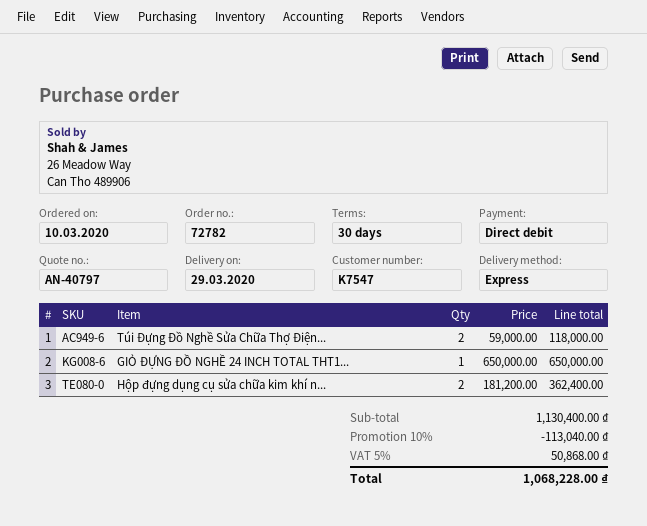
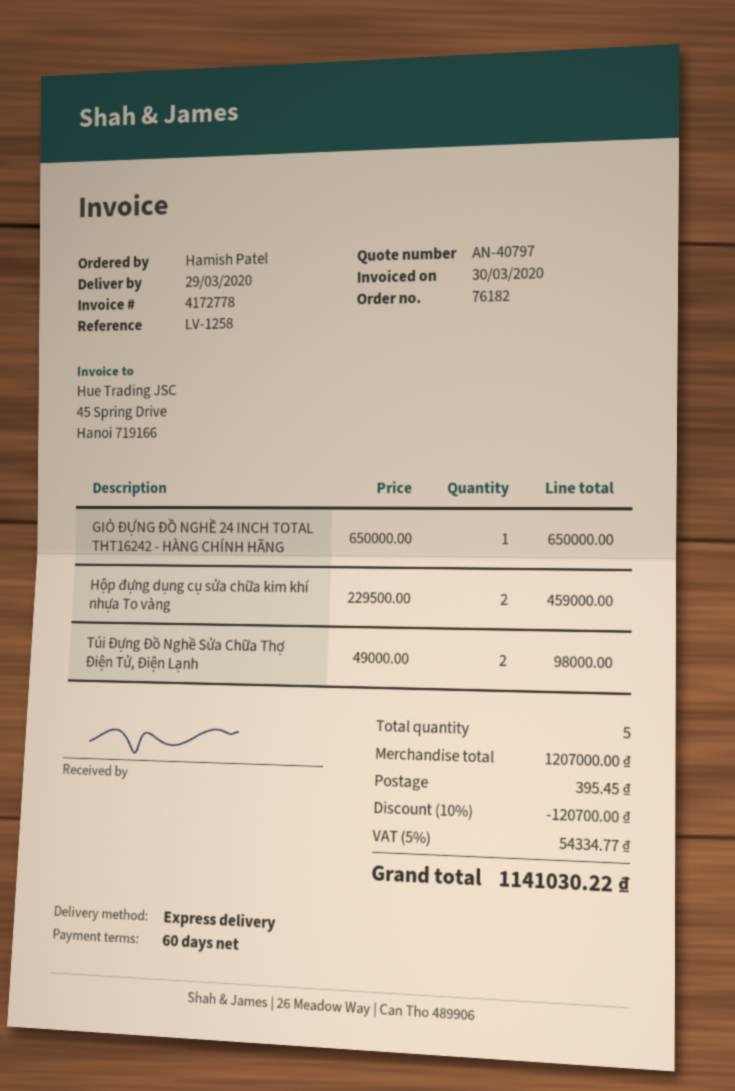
order number: 72782 -> 76182
payment terms: 30 days -> 60 days
Túi Đựng Đồ Nghề Sửa Chữa Thợ Điện...: 2 x 59000.00 = 118000.00 -> 2 x 49000.00 = 98000.00
Hộp đựng dụng cụ sửa chữa kim khí n...: 2 x 181200.00 = 362400.00 -> 2 x 229500.00 = 459000.00
subtotal: 1130400.00 -> 1207000.00
discount: 10% = 113040.00 -> 10% = 120700.00
shipping: none -> 395.45
tax: 5% = 50868.00 -> 5% = 54334.77
total: 1068228.00 -> 1141030.22

